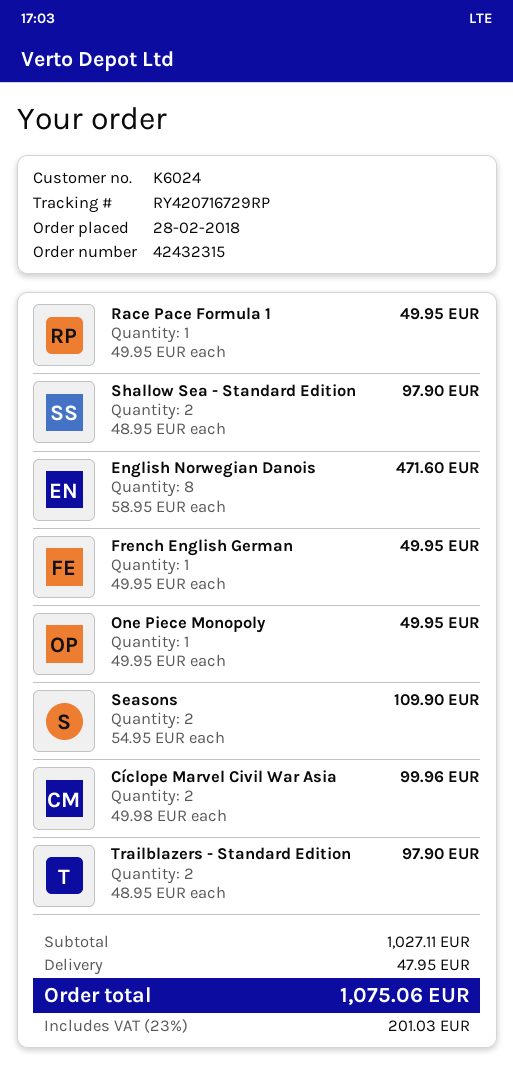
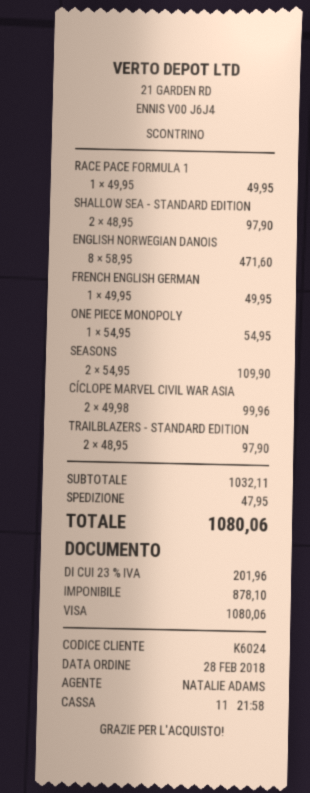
One Piece Monopoly: 1 x 49.95 = 49.95 -> 1 x 54.95 = 54.95
subtotal: 1027.11 -> 1032.11
tax: 23% = 201.03 -> 23% = 201.96
total: 1075.06 -> 1080.06

